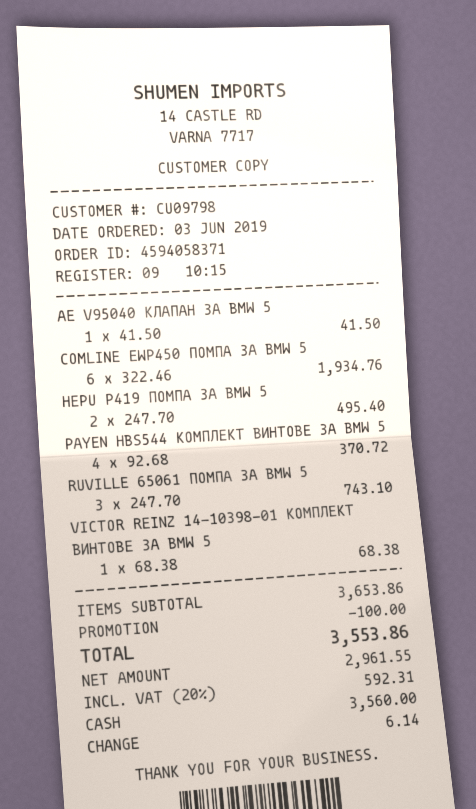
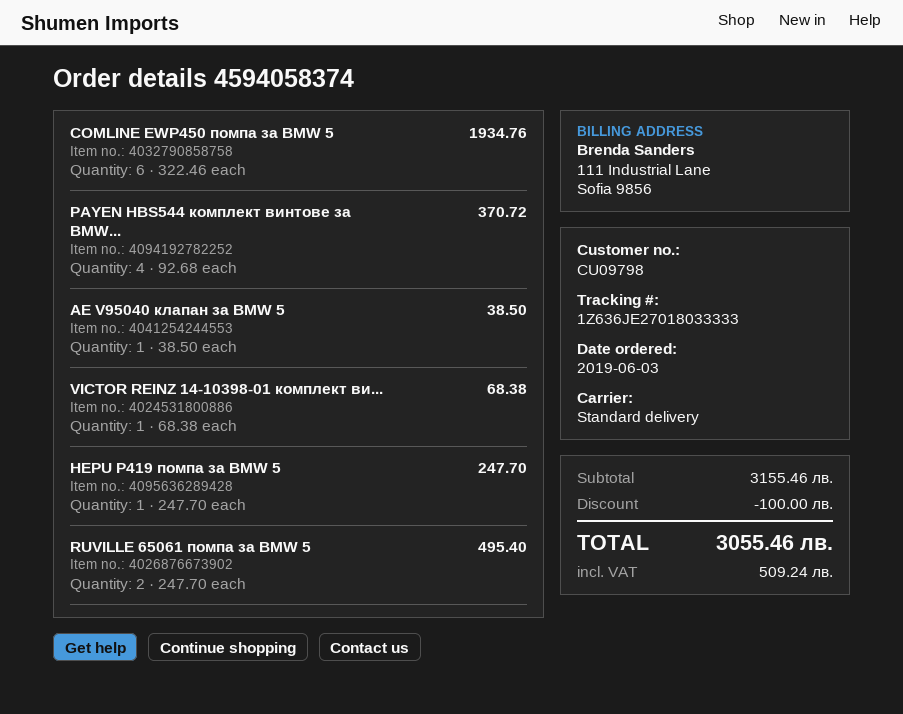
order number: 4594058371 -> 4594058374
AE V95040 КЛАПАН ЗА BMW 5: 1 x 41.50 = 41.50 -> 1 x 38.50 = 38.50
HEPU P419 ПОМПА ЗА BMW 5: 2 x 247.70 = 495.40 -> 1 x 247.70 = 247.70
RUVILLE 65061 ПОМПА ЗА BMW 5: 3 x 247.70 = 743.10 -> 2 x 247.70 = 495.40
subtotal: 3653.86 -> 3155.46
tax: 592.31 -> 509.24
total: 3553.86 -> 3055.46

